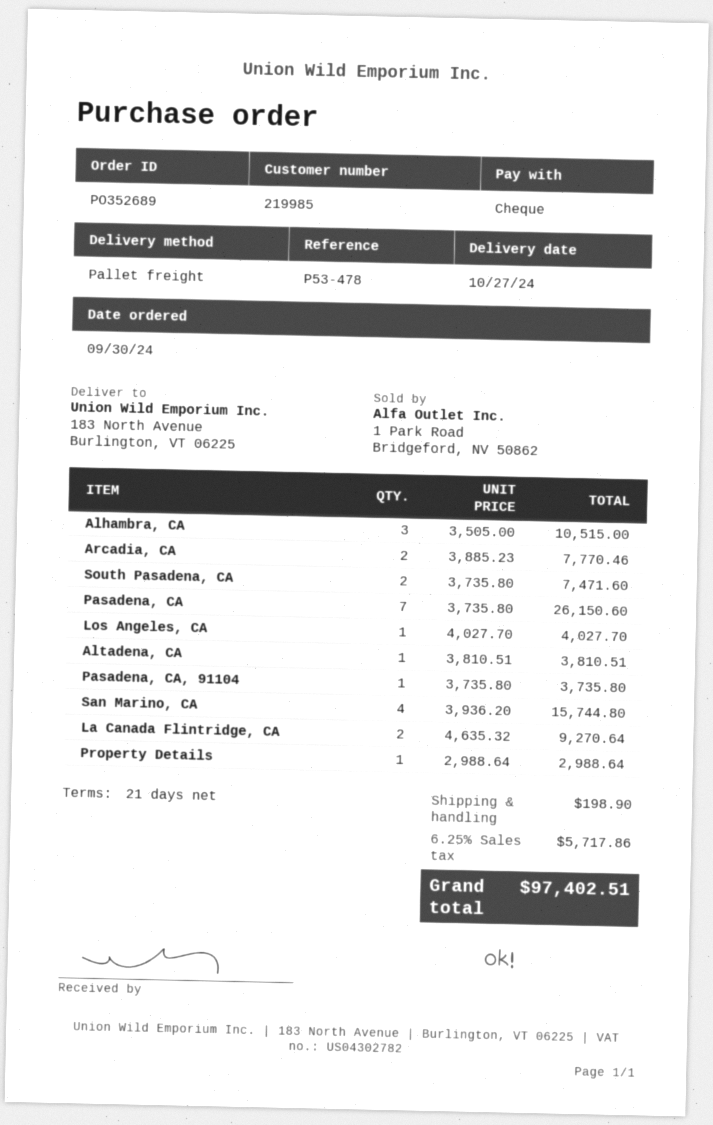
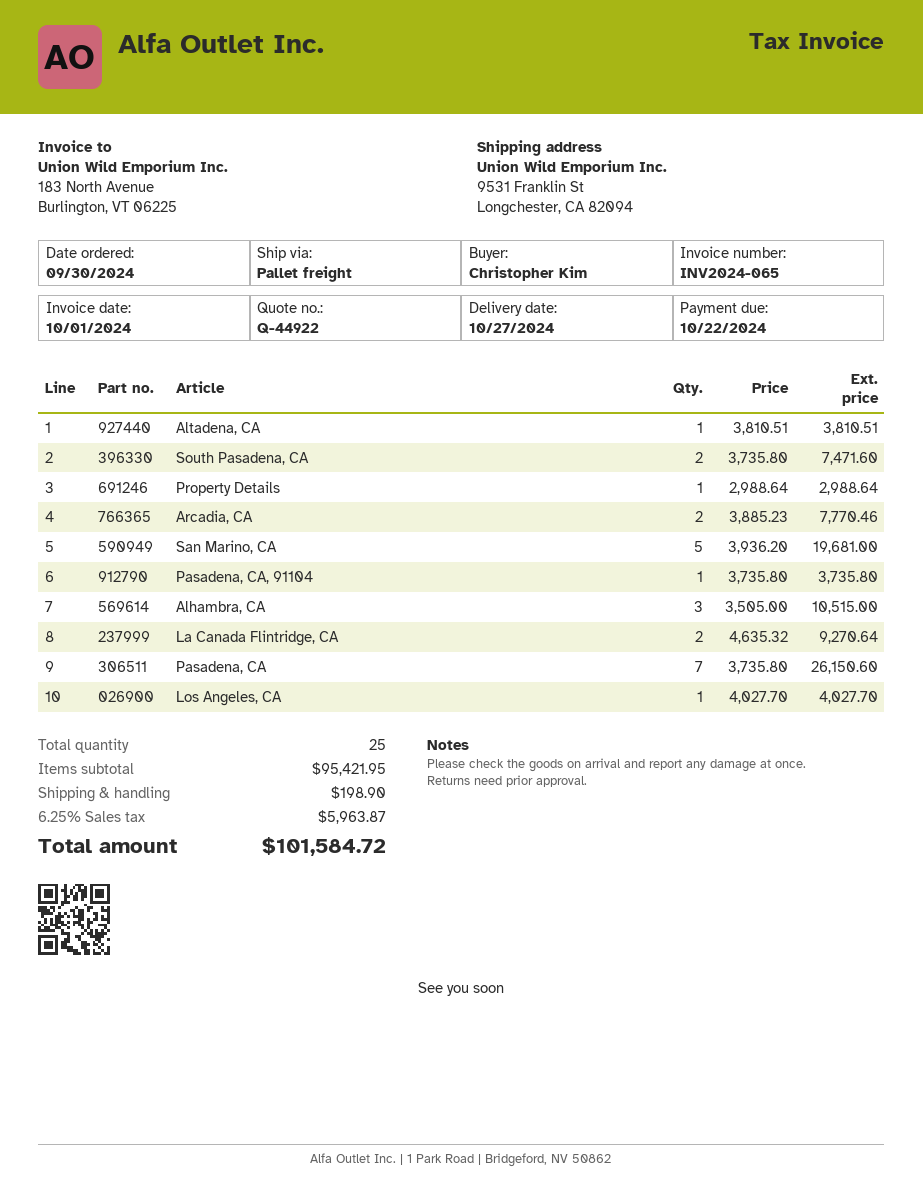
ship to: 183 North Avenue, Burlington, VT 06225 -> 9531 Franklin St, Longchester, CA 82094
San Marino, CA: 4 x 3936.20 = 15744.80 -> 5 x 3936.20 = 19681.00
tax: 6.25% = 5717.86 -> 6.25% = 5963.87
total: 97402.51 -> 101584.72

